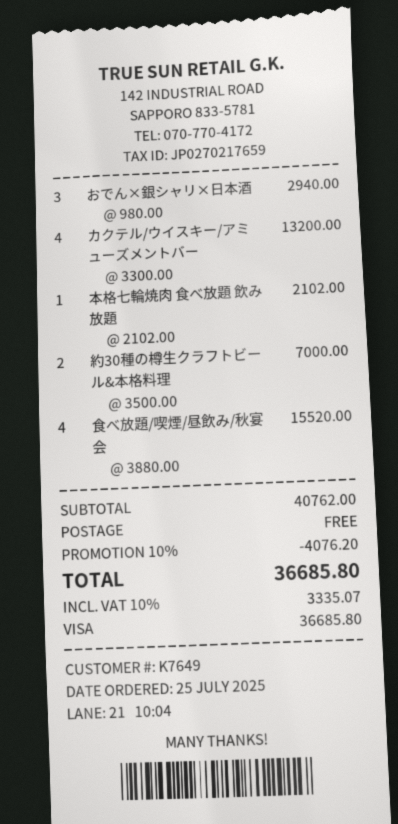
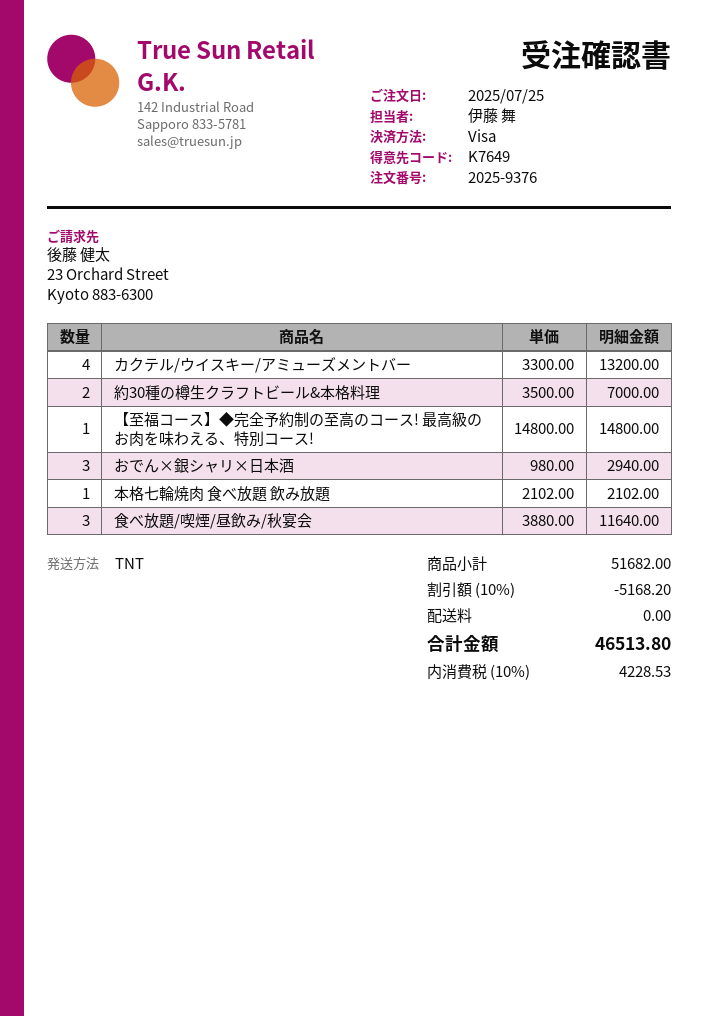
食べ放題/喫煙/昼飲み/秋宴会: 4 x 3880.00 = 15520.00 -> 3 x 3880.00 = 11640.00
【至福コース】◆完全予約制の至高のコース! 最高級のお肉を味わえる、特別コース!: none -> 1 x 14800.00 = 14800.00
subtotal: 40762.00 -> 51682.00
discount: 10% = 4076.20 -> 10% = 5168.20
tax: 10% = 3335.07 -> 10% = 4228.53
total: 36685.80 -> 46513.80

